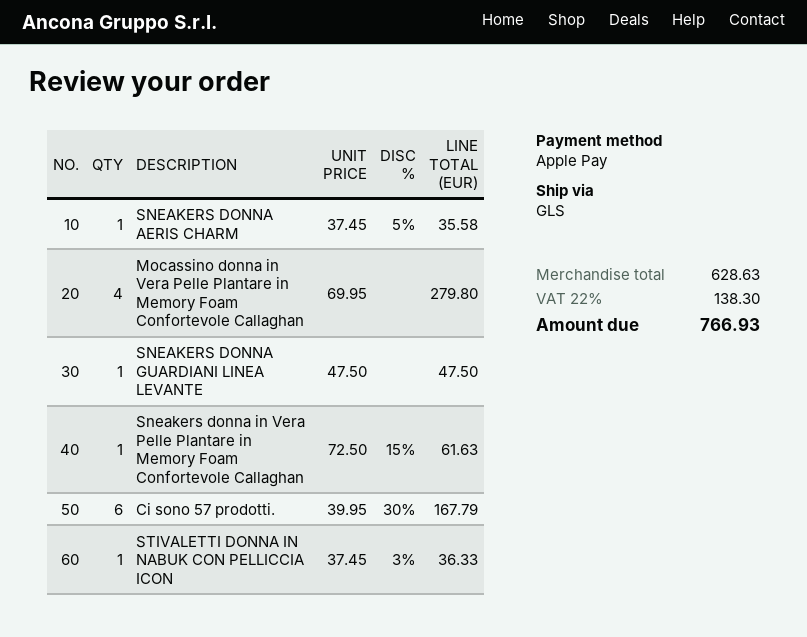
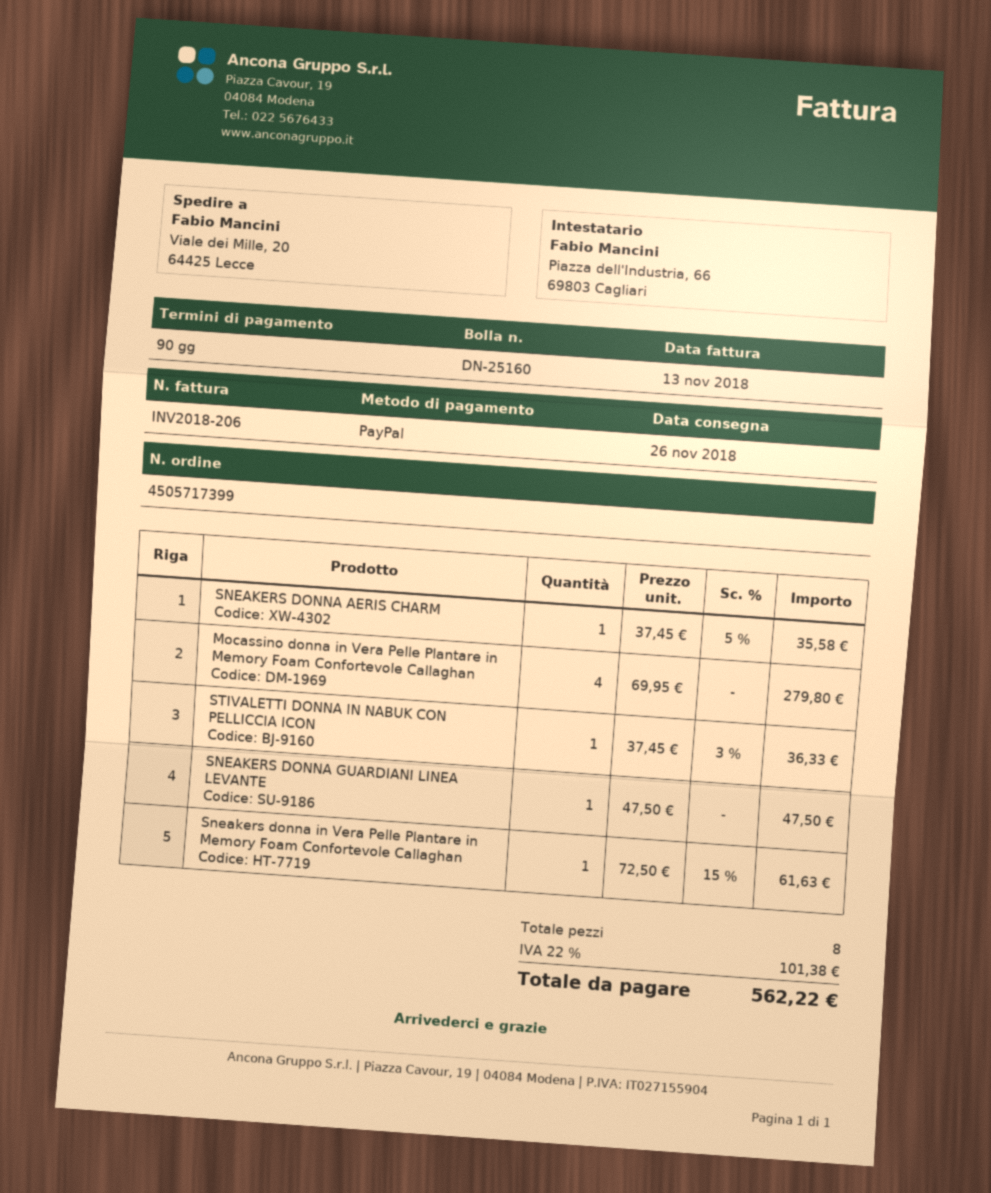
payment method: Apple Pay -> PayPal
Ci sono 57 prodotti.: 6 x 39.95 - 30% = 167.79 -> none
tax: 22% = 138.30 -> 22% = 101.38
total: 766.93 -> 562.22

